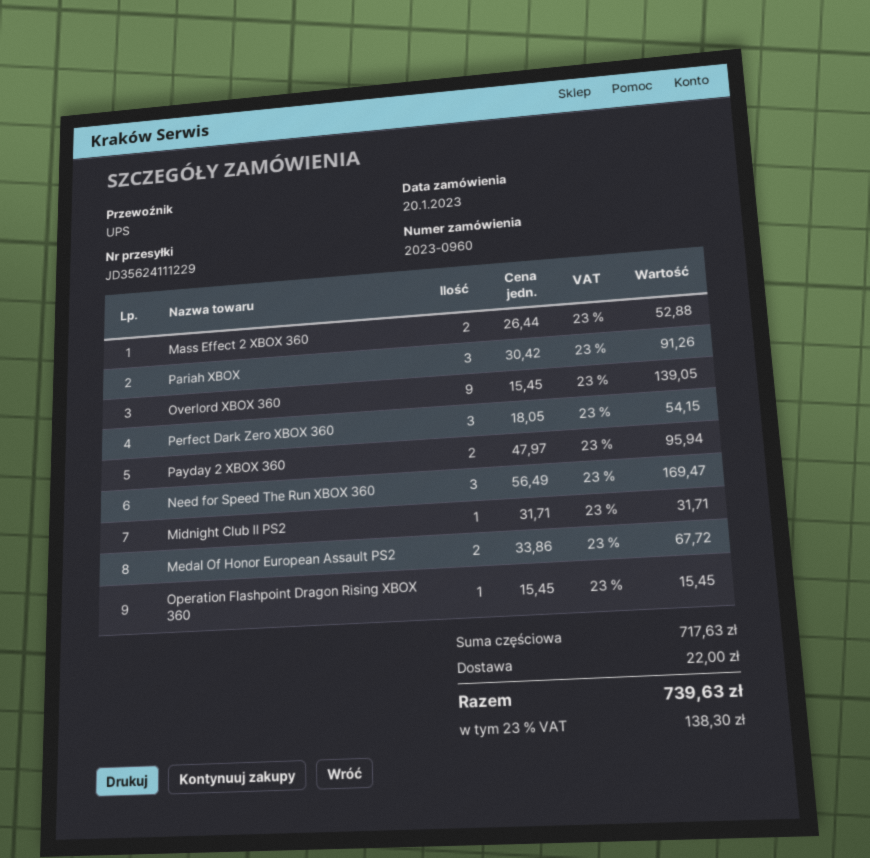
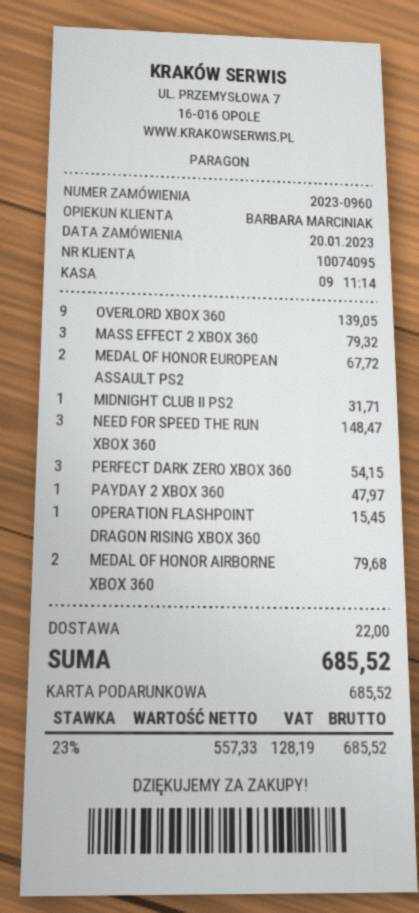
Mass Effect 2 XBOX 360: 2 for 52.88 -> 3 for 79.32
Pariah XBOX: 3 for 91.26 -> none
Payday 2 XBOX 360: 2 for 95.94 -> 1 for 47.97
Need for Speed The Run XBOX 360: 3 for 169.47 -> 3 for 148.47
MEDAL OF HONOR AIRBORNE XBOX 360: none -> 2 for 79.68
tax: 23% = 138.30 -> 23% = 128.19
total: 739.63 -> 685.52

